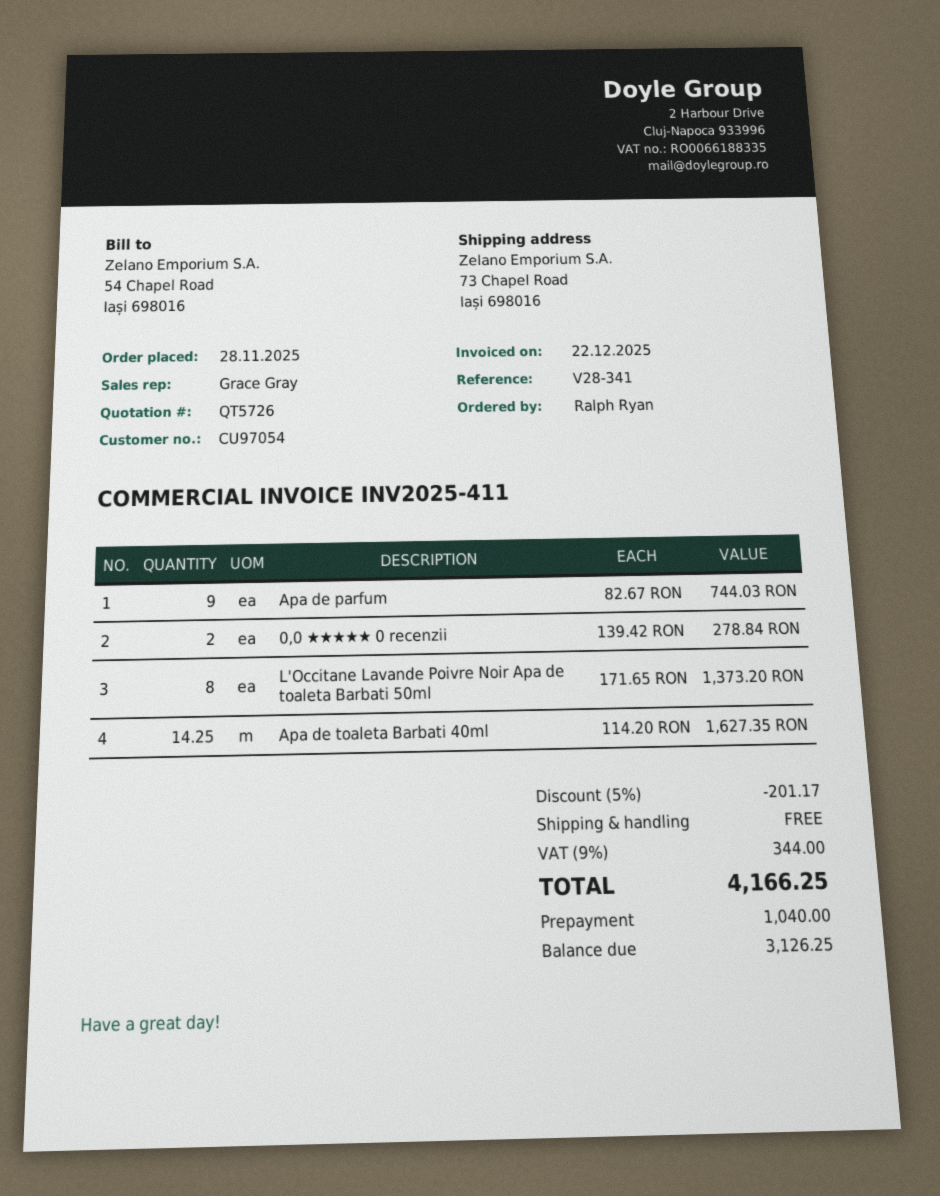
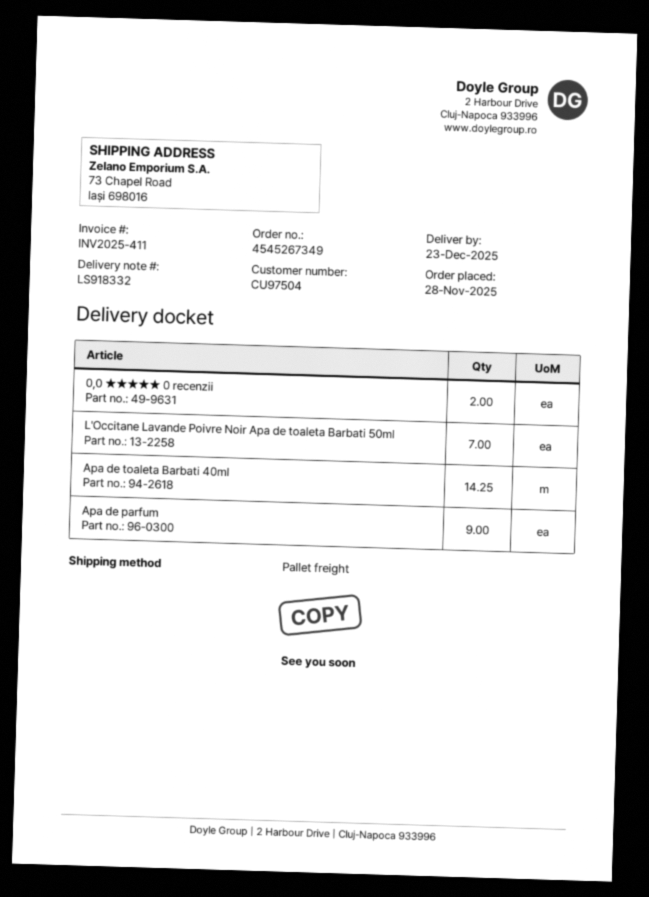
customer number: CU97054 -> CU97504
L'Occitane Lavande Poivre Noir Apa de toaleta Barbati 50ml: 8 -> 7

